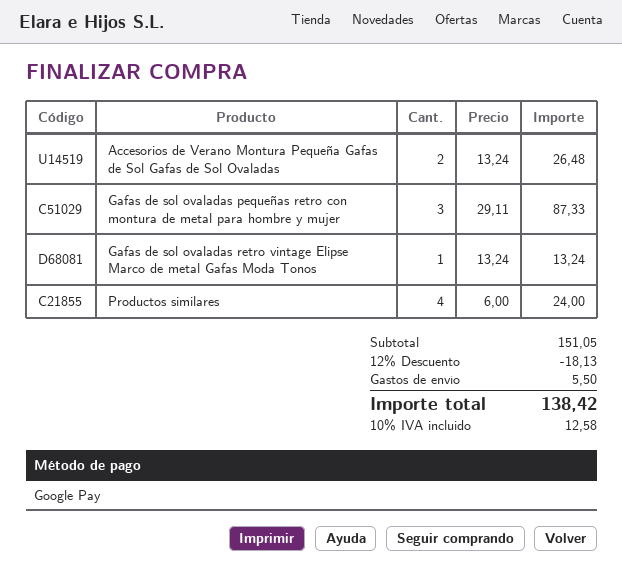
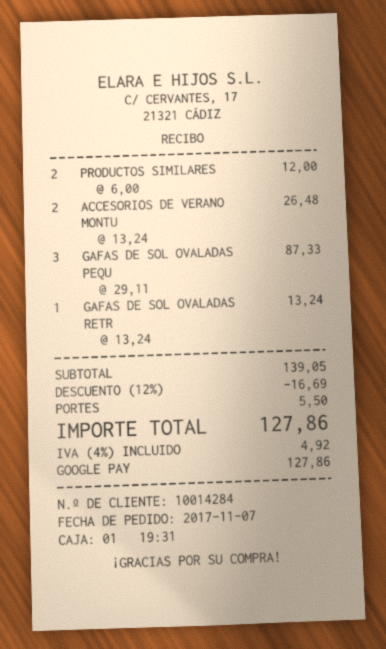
Productos similares: 4 x 6.00 = 24.00 -> 2 x 6.00 = 12.00
subtotal: 151.05 -> 139.05
discount: 12% = 18.13 -> 12% = 16.69
tax: 10% = 12.58 -> 4% = 4.92
total: 138.42 -> 127.86

